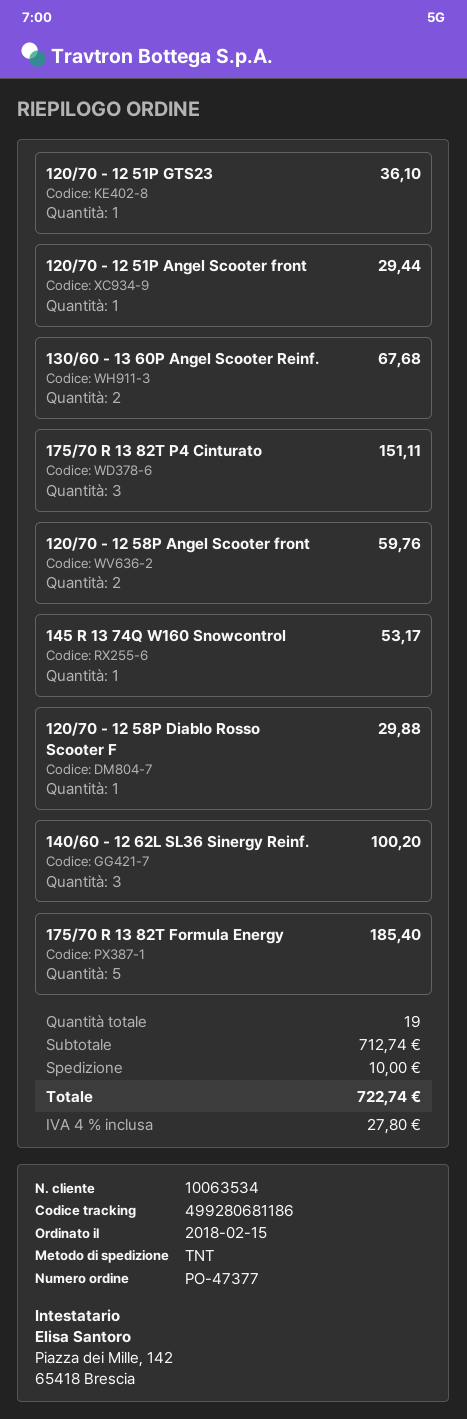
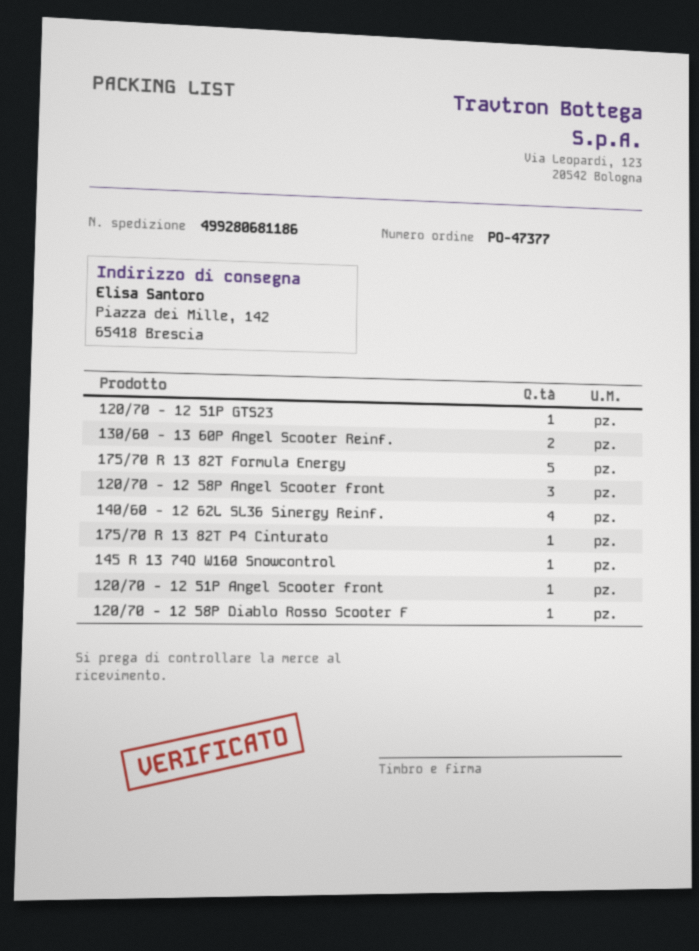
175/70 R 13 82T P4 Cinturato: 3 -> 1
120/70 - 12 58P Angel Scooter front: 2 -> 3
140/60 - 12 62L SL36 Sinergy Reinf.: 3 -> 4

